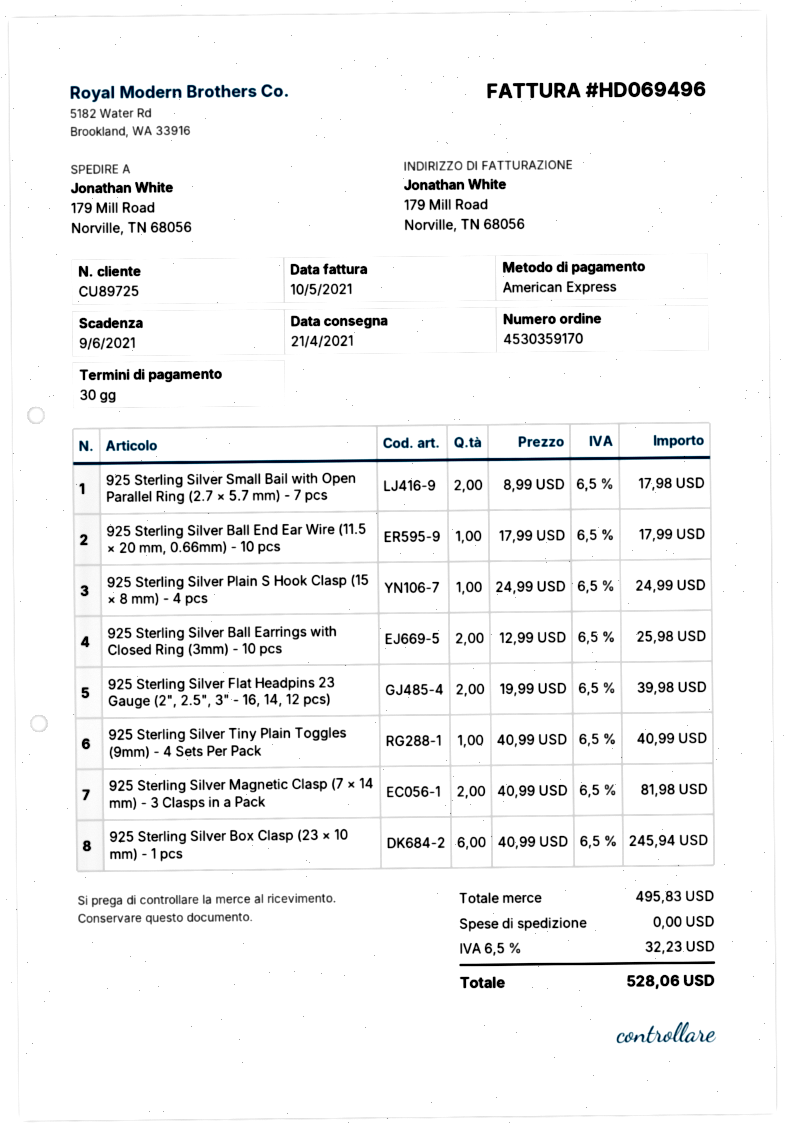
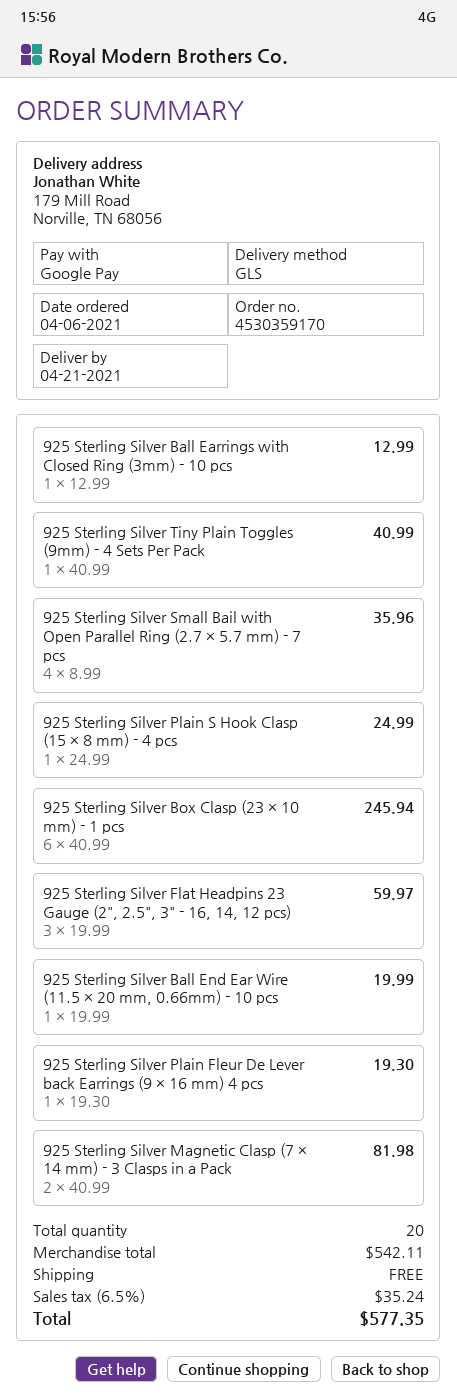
payment method: American Express -> Google Pay
925 Sterling Silver Small Bail with Open Parallel Ring (2.7 × 5.7 mm) - 7 pcs: 2 x 8.99 = 17.98 -> 4 x 8.99 = 35.96
925 Sterling Silver Ball End Ear Wire (11.5 × 20 mm, 0.66mm) - 10 pcs: 1 x 17.99 = 17.99 -> 1 x 19.99 = 19.99
925 Sterling Silver Ball Earrings with Closed Ring (3mm) - 10 pcs: 2 x 12.99 = 25.98 -> 1 x 12.99 = 12.99
925 Sterling Silver Flat Headpins 23 Gauge (2", 2.5", 3" - 16, 14, 12 pcs): 2 x 19.99 = 39.98 -> 3 x 19.99 = 59.97
925 Sterling Silver Plain Fleur De Lever back Earrings (9 × 16 mm) 4 pcs: none -> 1 x 19.30 = 19.30
subtotal: 495.83 -> 542.11
tax: 6.5% = 32.23 -> 6.5% = 35.24
total: 528.06 -> 577.35

